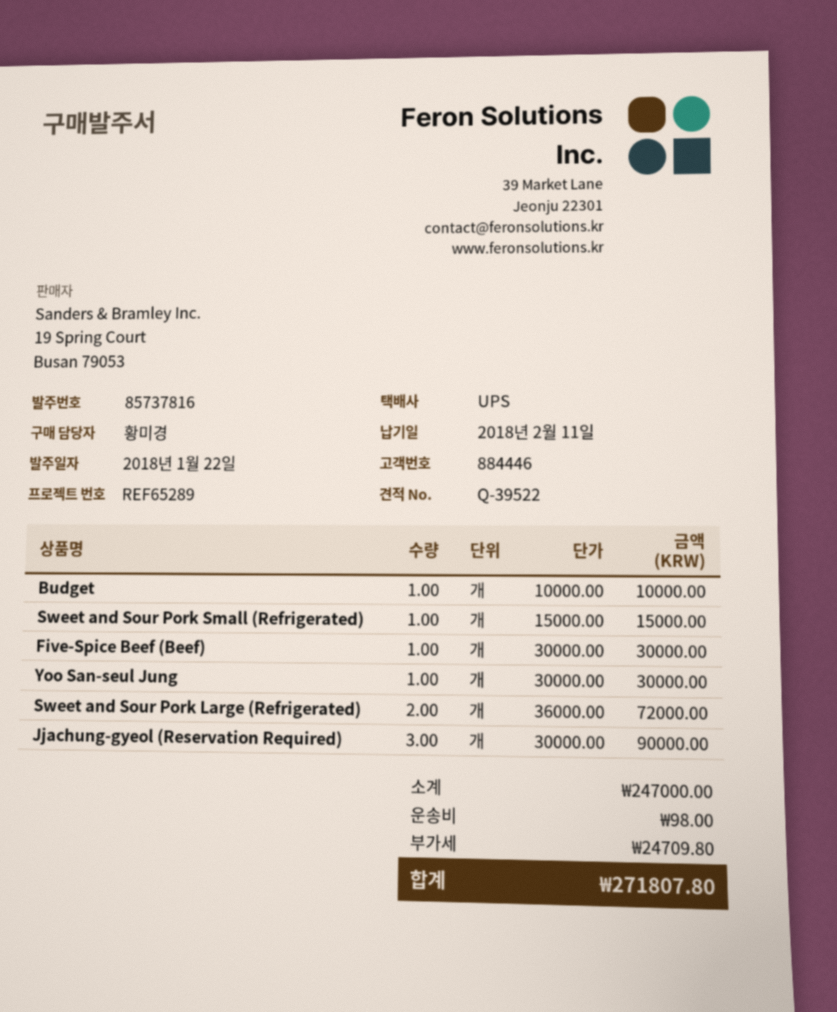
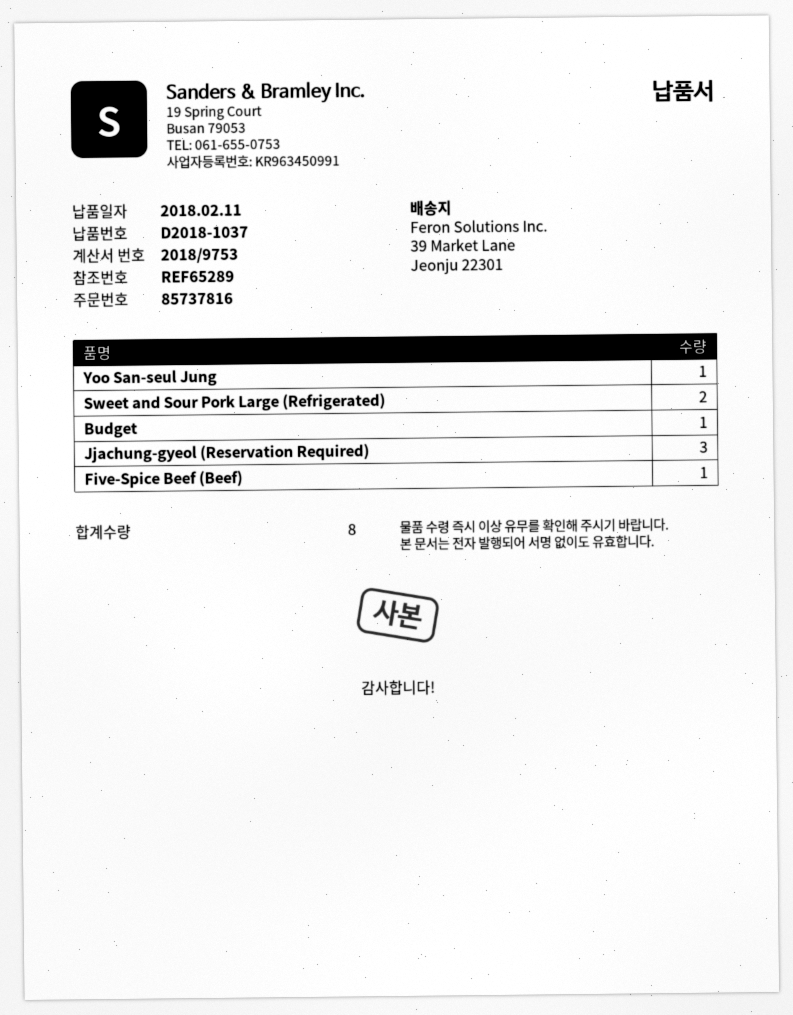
Sweet and Sour Pork Small (Refrigerated): 1 -> none

